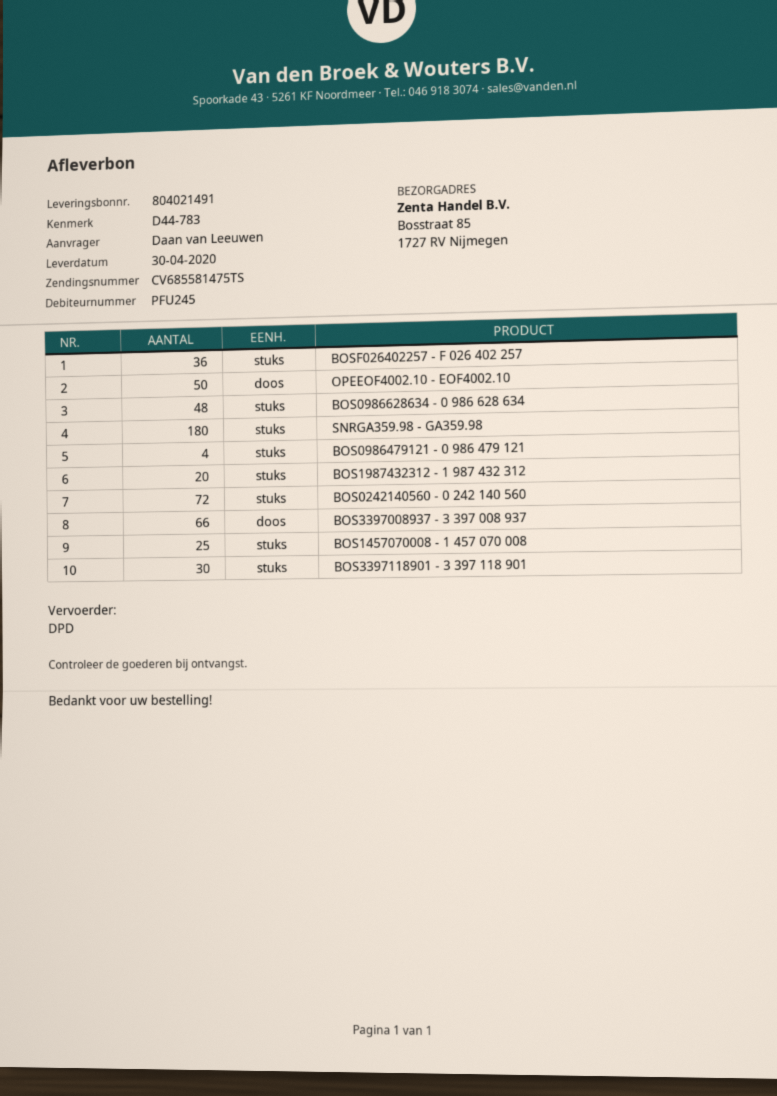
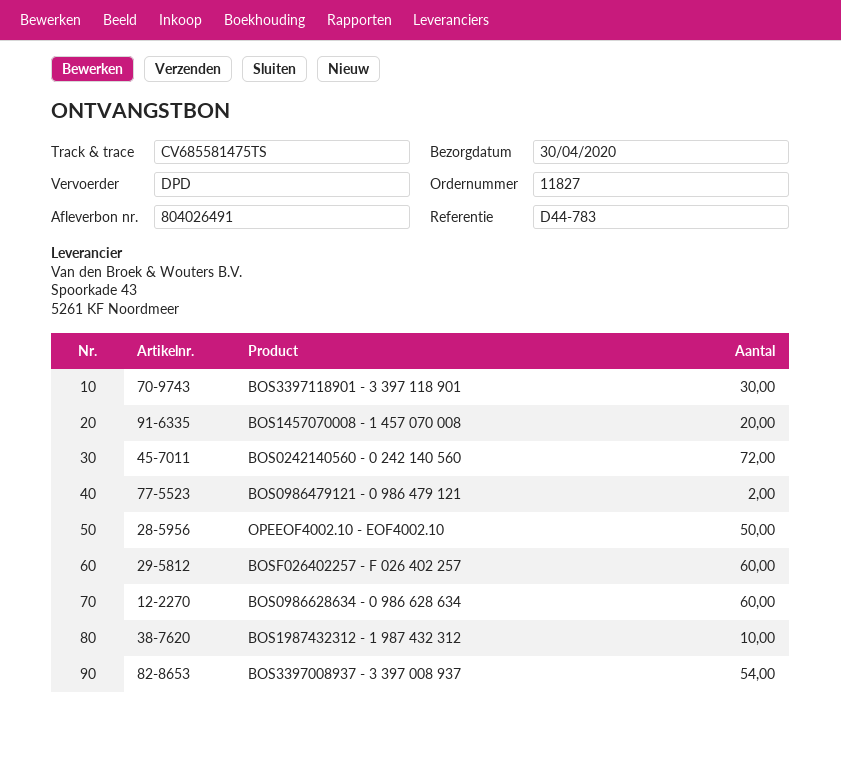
delivery note number: 804021491 -> 804026491
BOSF026402257 - F 026 402 257: 36 -> 60
BOS0986628634 - 0 986 628 634: 48 -> 60
SNRGA359.98 - GA359.98: 180 -> none
BOS0986479121 - 0 986 479 121: 4 -> 2
BOS1987432312 - 1 987 432 312: 20 -> 10
BOS3397008937 - 3 397 008 937: 66 -> 54
BOS1457070008 - 1 457 070 008: 25 -> 20

